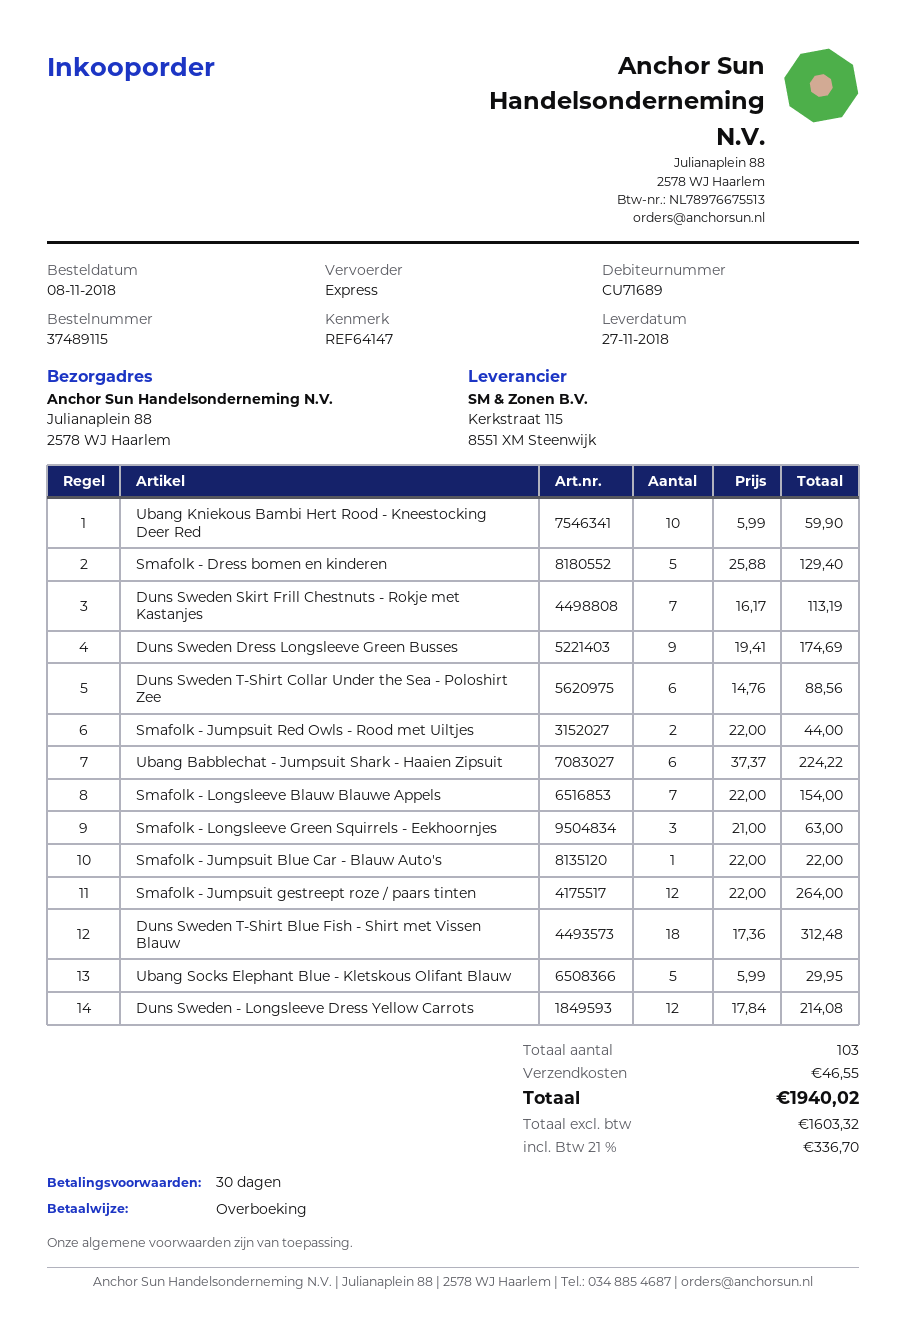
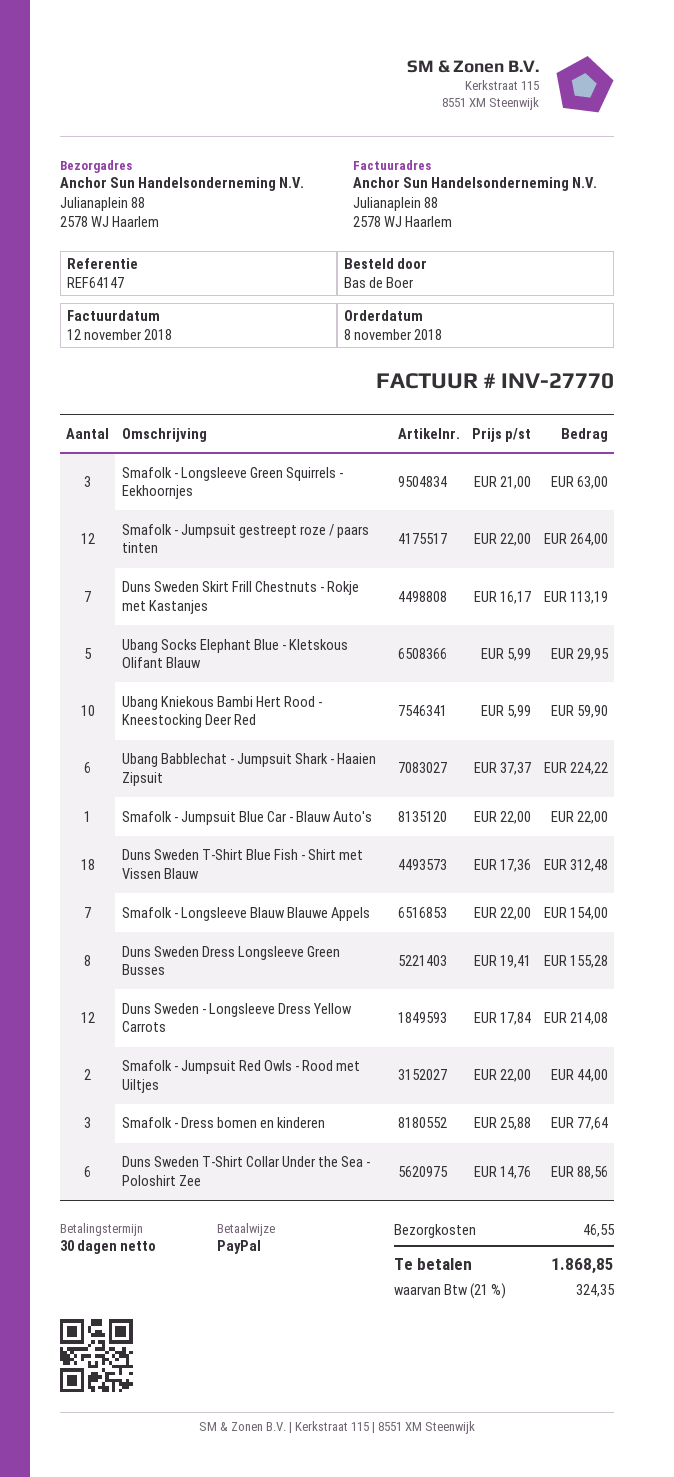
payment method: bank transfer -> PayPal
Smafolk - Dress bomen en kinderen: 5 x 25.88 = 129.40 -> 3 x 25.88 = 77.64
Duns Sweden Dress Longsleeve Green Busses: 9 x 19.41 = 174.69 -> 8 x 19.41 = 155.28
tax: 21% = 336.70 -> 21% = 324.35
total: 1940.02 -> 1868.85

